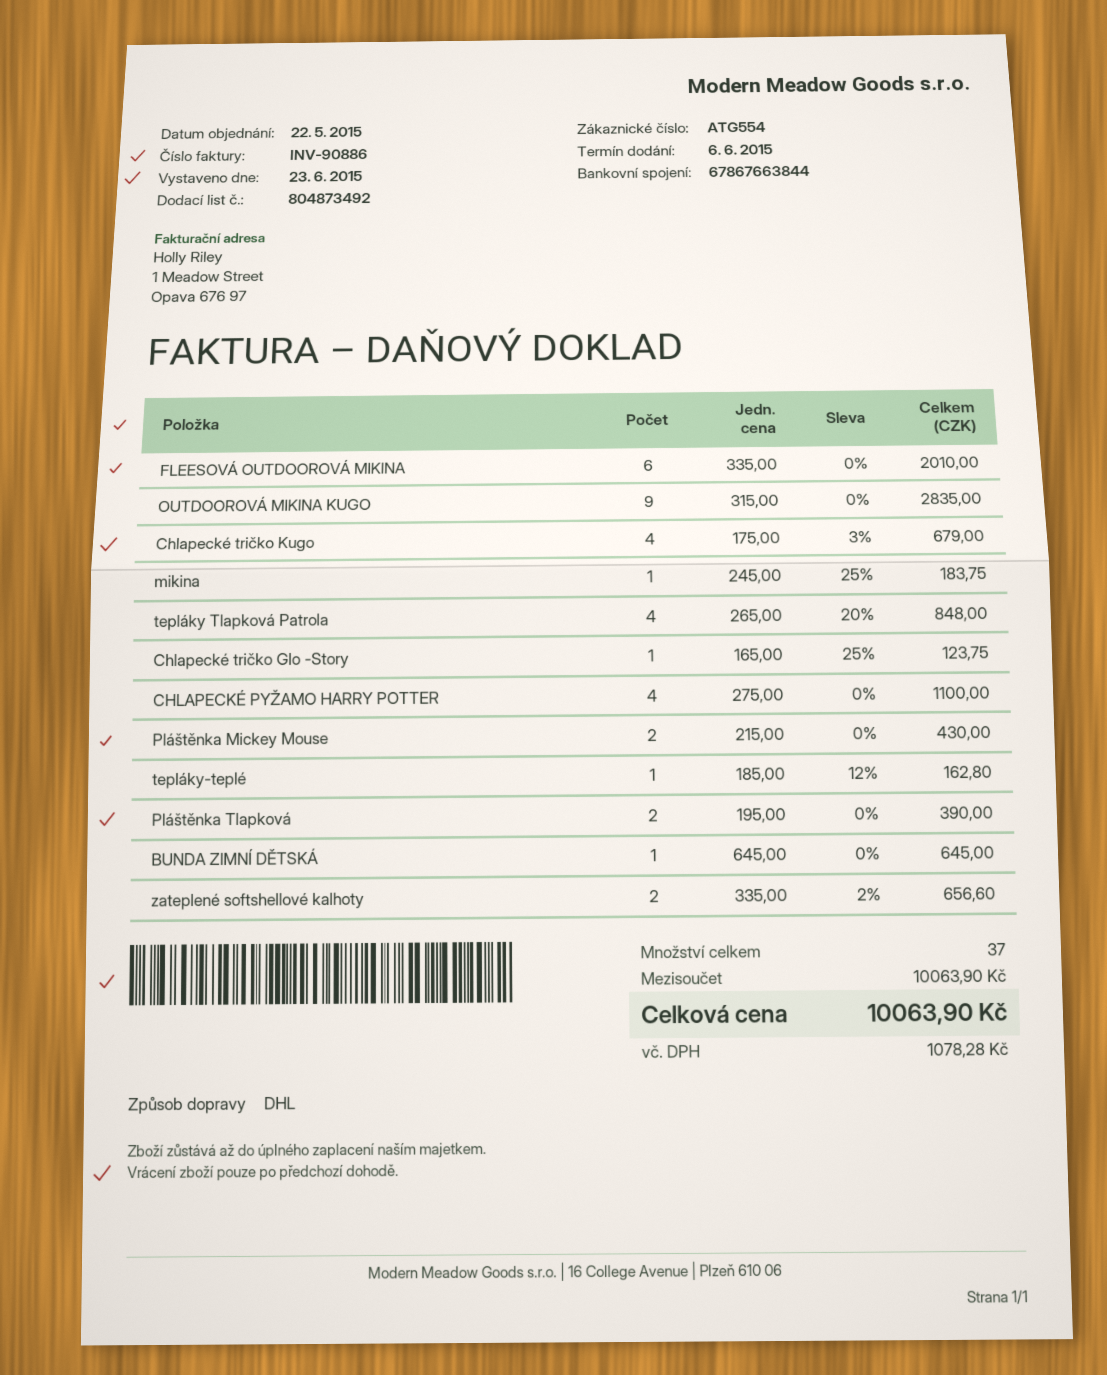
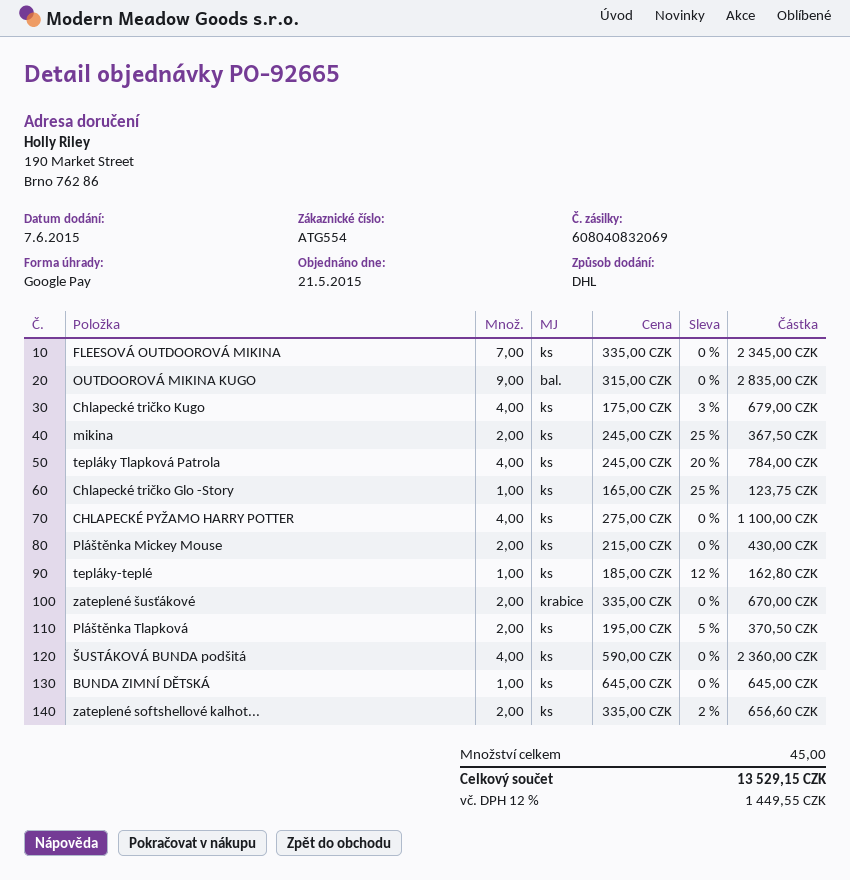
order date: 2015-05-22 -> 2015-05-21
delivery date: 2015-06-06 -> 2015-06-07
FLEESOVÁ OUTDOOROVÁ MIKINA: 6 x 335.00 = 2010.00 -> 7 x 335.00 = 2345.00
mikina: 1 x 245.00 - 25% = 183.75 -> 2 x 245.00 - 25% = 367.50
tepláky Tlapková Patrola: 4 x 265.00 - 20% = 848.00 -> 4 x 245.00 - 20% = 784.00
Pláštěnka Tlapková: 2 x 195.00 = 390.00 -> 2 x 195.00 - 5% = 370.50
zateplené šusťákové: none -> 2 x 335.00 = 670.00
ŠUSTÁKOVÁ BUNDA podšitá: none -> 4 x 590.00 = 2360.00
total quantity: 37 -> 45
tax: 1078.28 -> 1449.55
total: 10063.90 -> 13529.15

